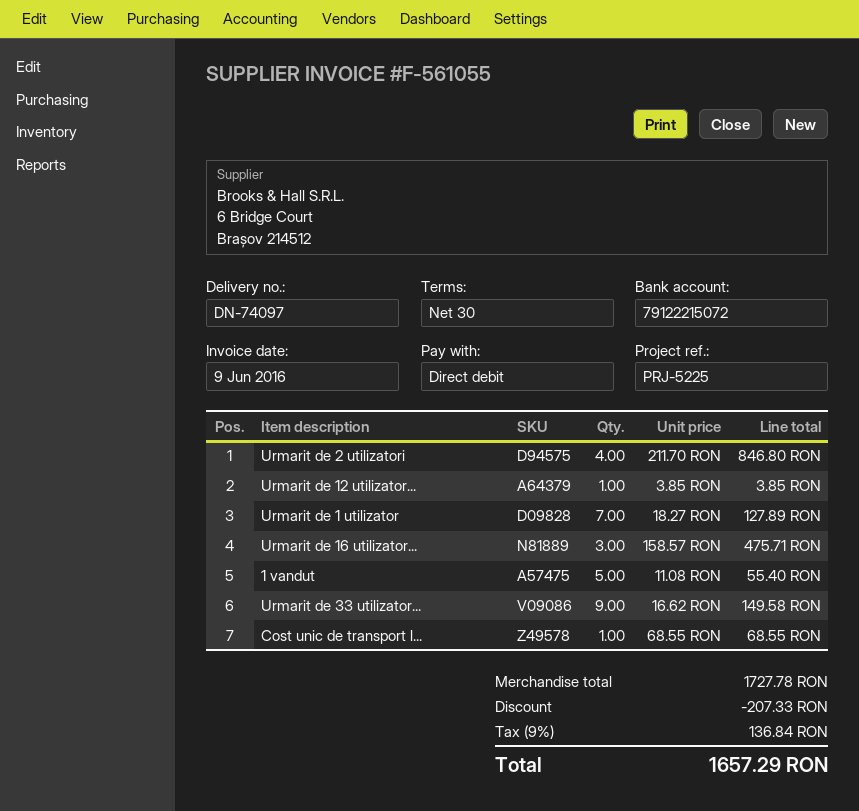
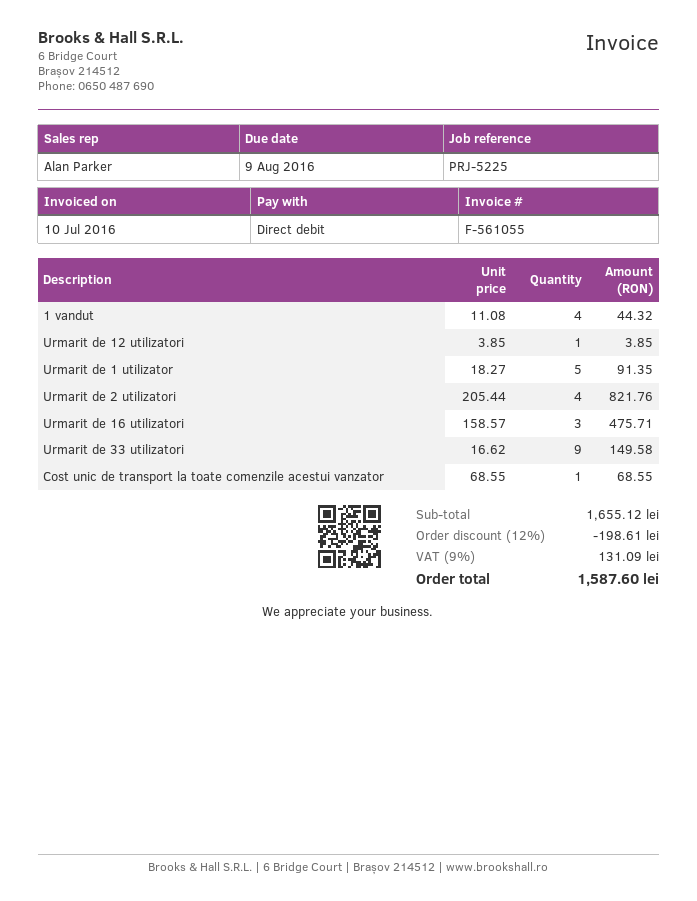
invoice date: 2016-06-09 -> 2016-07-10
Urmarit de 2 utilizatori: 4 x 211.70 = 846.80 -> 4 x 205.44 = 821.76
Urmarit de 1 utilizator: 7 x 18.27 = 127.89 -> 5 x 18.27 = 91.35
1 vandut: 5 x 11.08 = 55.40 -> 4 x 11.08 = 44.32
subtotal: 1727.78 -> 1655.12
discount: 207.33 -> 198.61
tax: 9% = 136.84 -> 9% = 131.09
total: 1657.29 -> 1587.60

